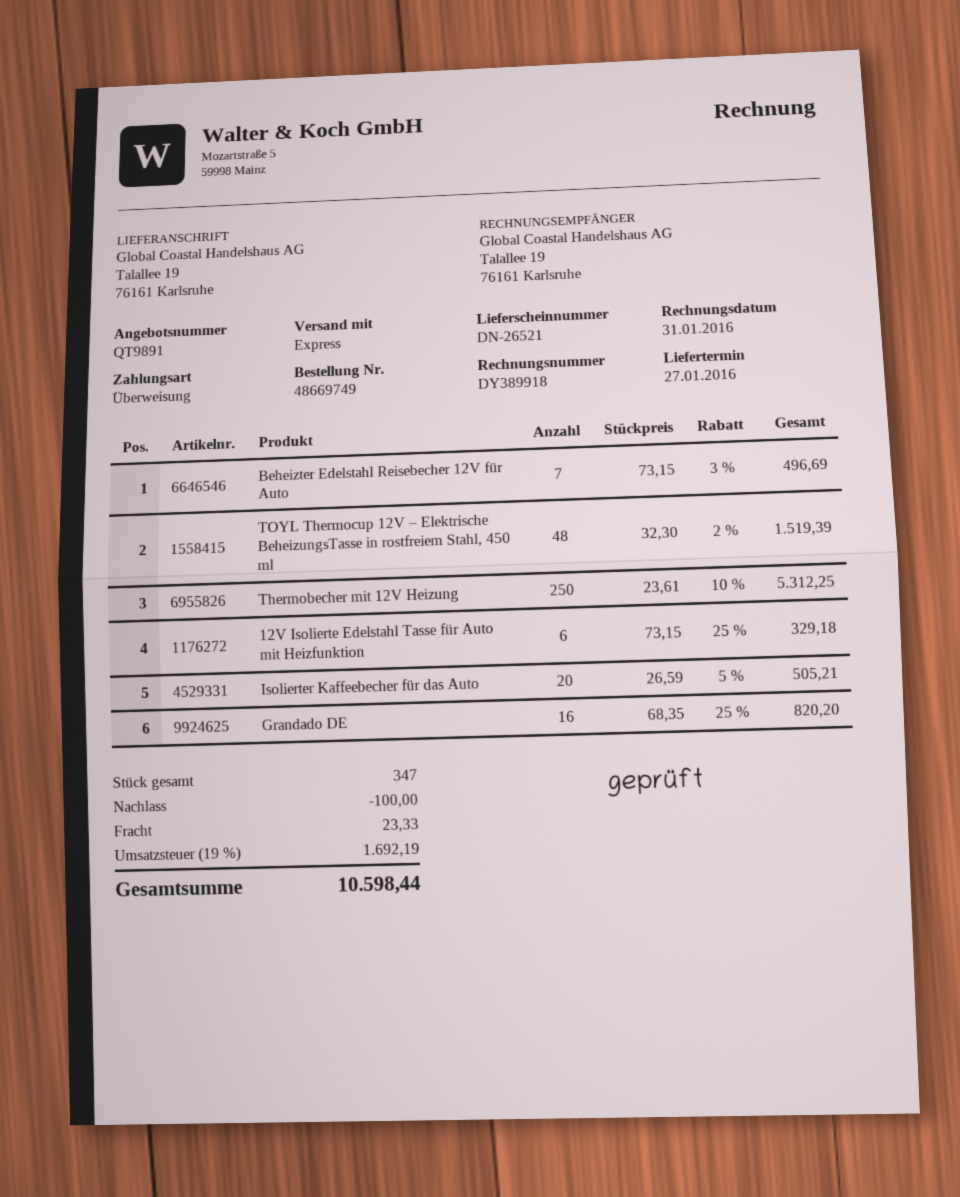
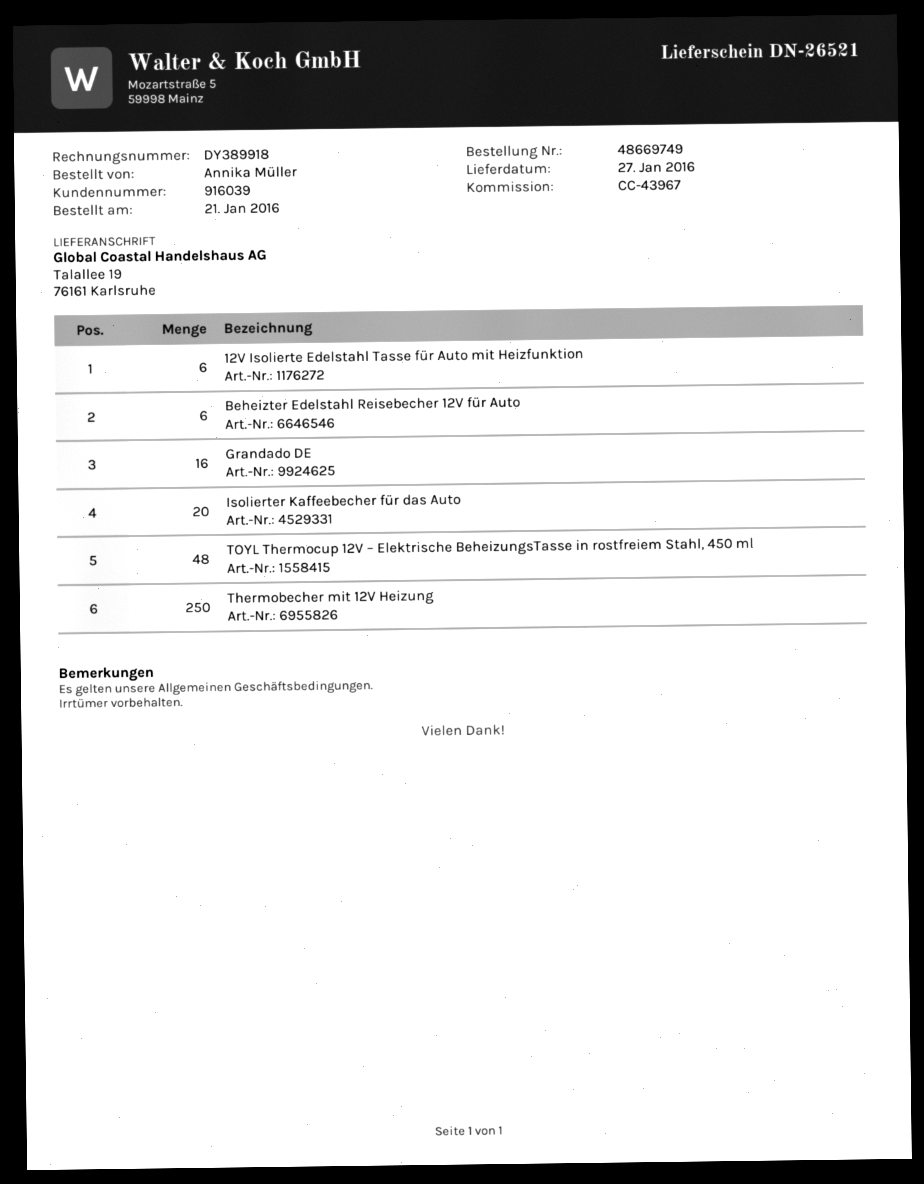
Beheizter Edelstahl Reisebecher 12V für Auto: 7 -> 6

